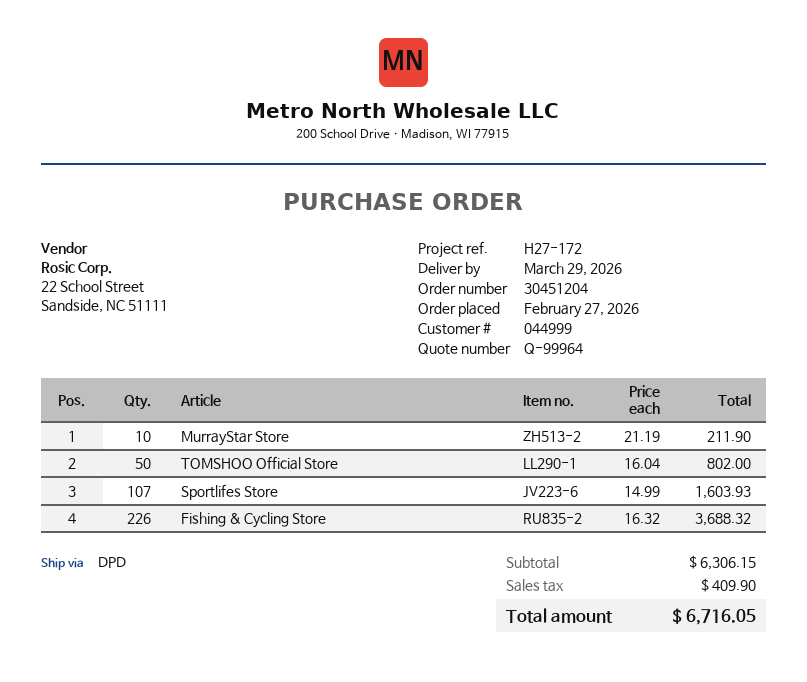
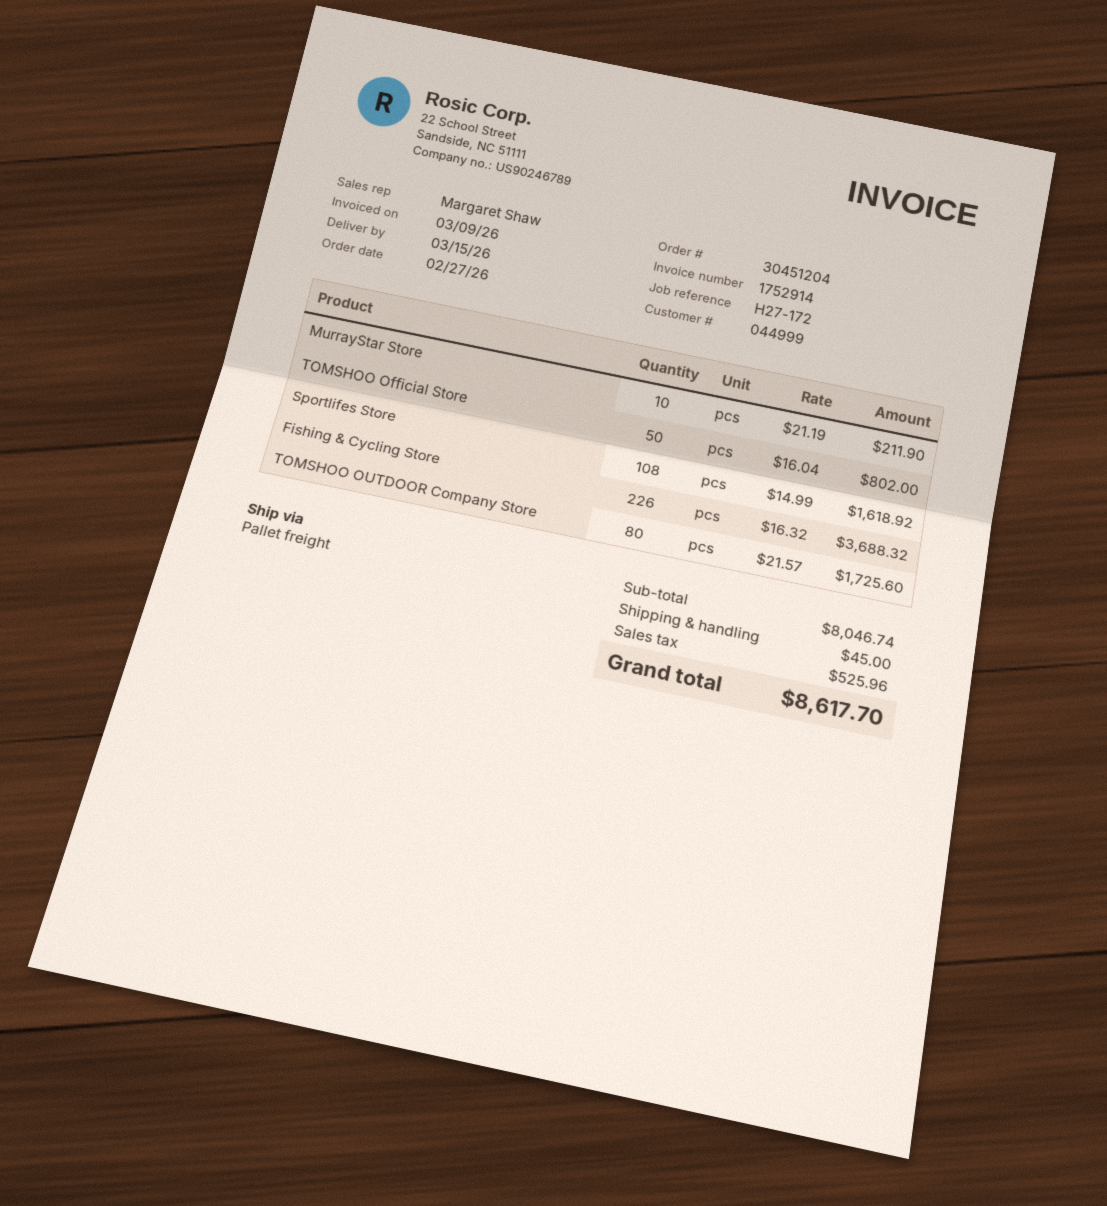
delivery date: 2026-03-29 -> 2026-03-15
shipping method: DPD -> pallet freight
Sportlifes Store: 107 x 14.99 = 1603.93 -> 108 x 14.99 = 1618.92
TOMSHOO OUTDOOR Company Store: none -> 80 x 21.57 = 1725.60
subtotal: 6306.15 -> 8046.74
shipping: none -> 45.00
tax: 409.90 -> 525.96
total: 6716.05 -> 8617.70

